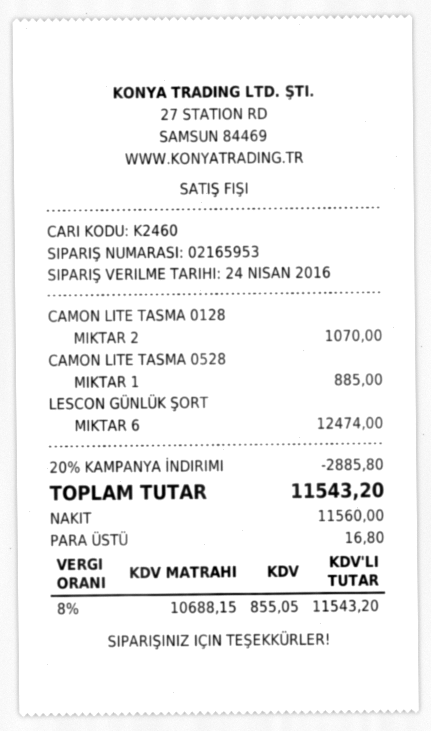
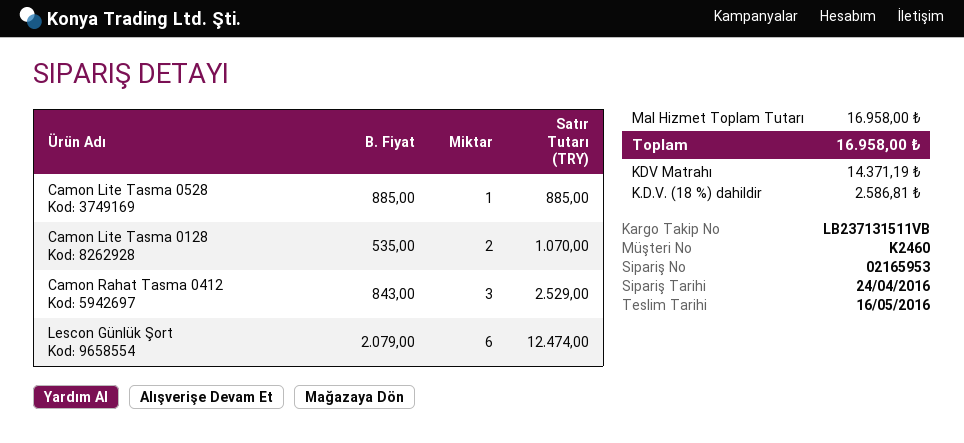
Camon Rahat Tasma 0412: none -> 3 for 2529.00
discount: 20% = 2885.80 -> none
net: 10688.15 -> 14371.19
tax: 8% = 855.05 -> 18% = 2586.81
total: 11543.20 -> 16958.00

